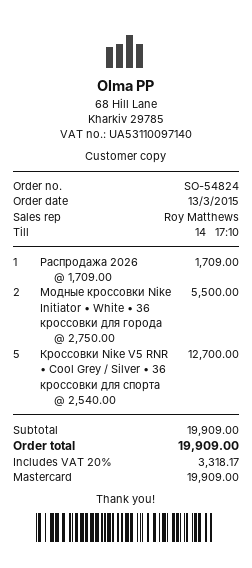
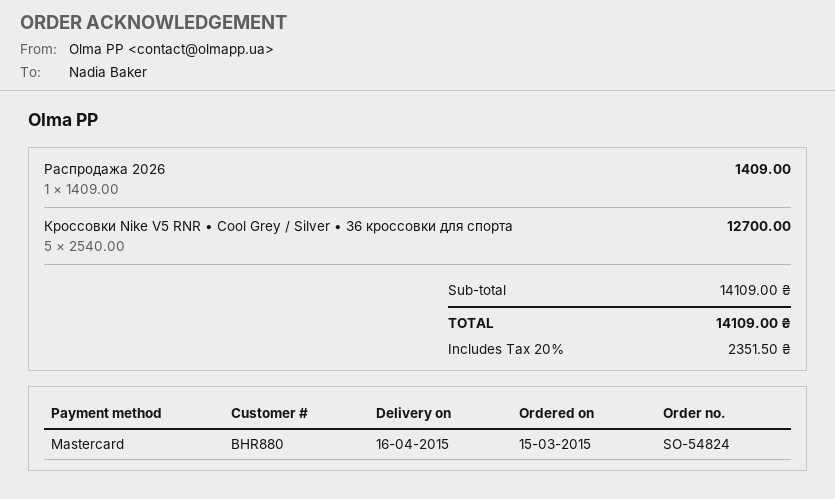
order date: 2015-03-13 -> 2015-03-15
Распродажа 2026: 1 x 1709.00 = 1709.00 -> 1 x 1409.00 = 1409.00
Модные кроссовки Nike Initiator • White • 36 кроссовки для города: 2 x 2750.00 = 5500.00 -> none
subtotal: 19909.00 -> 14109.00
tax: 20% = 3318.17 -> 20% = 2351.50
total: 19909.00 -> 14109.00

